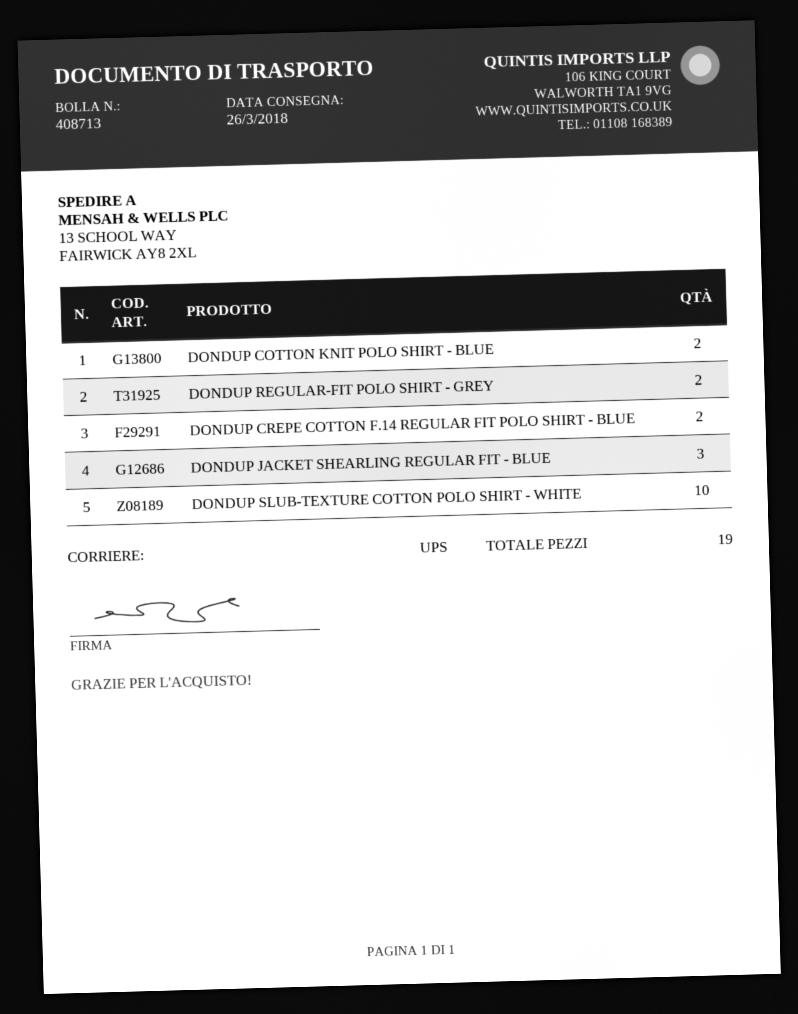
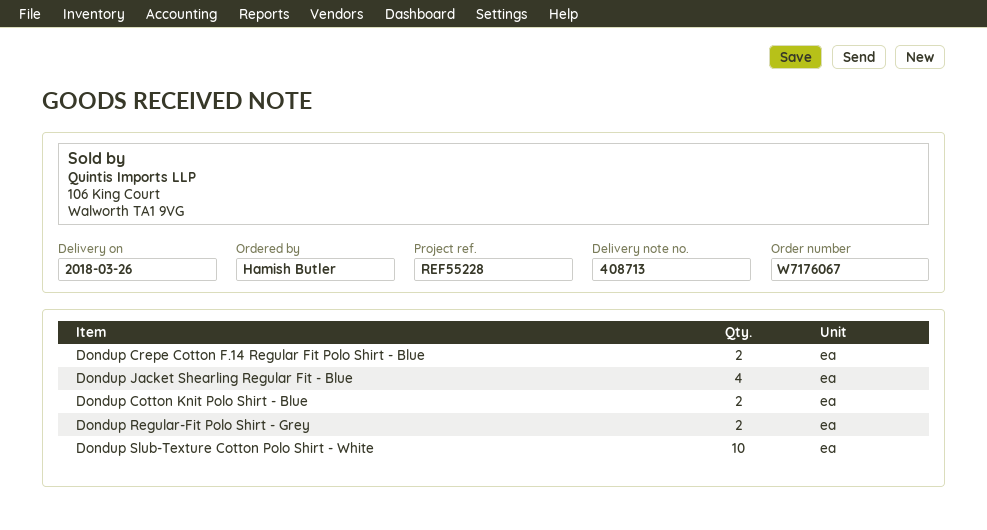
DONDUP JACKET SHEARLING REGULAR FIT - BLUE: 3 -> 4

